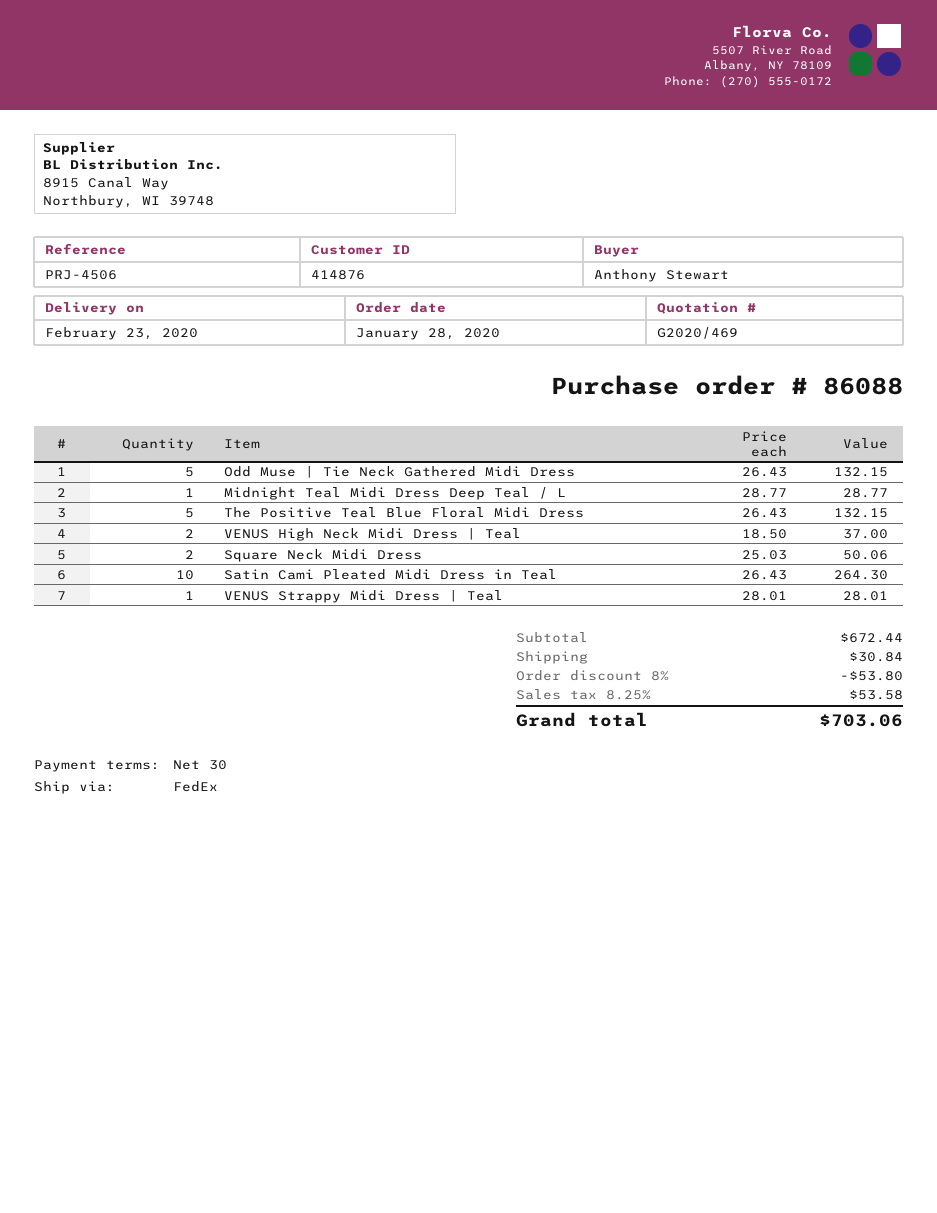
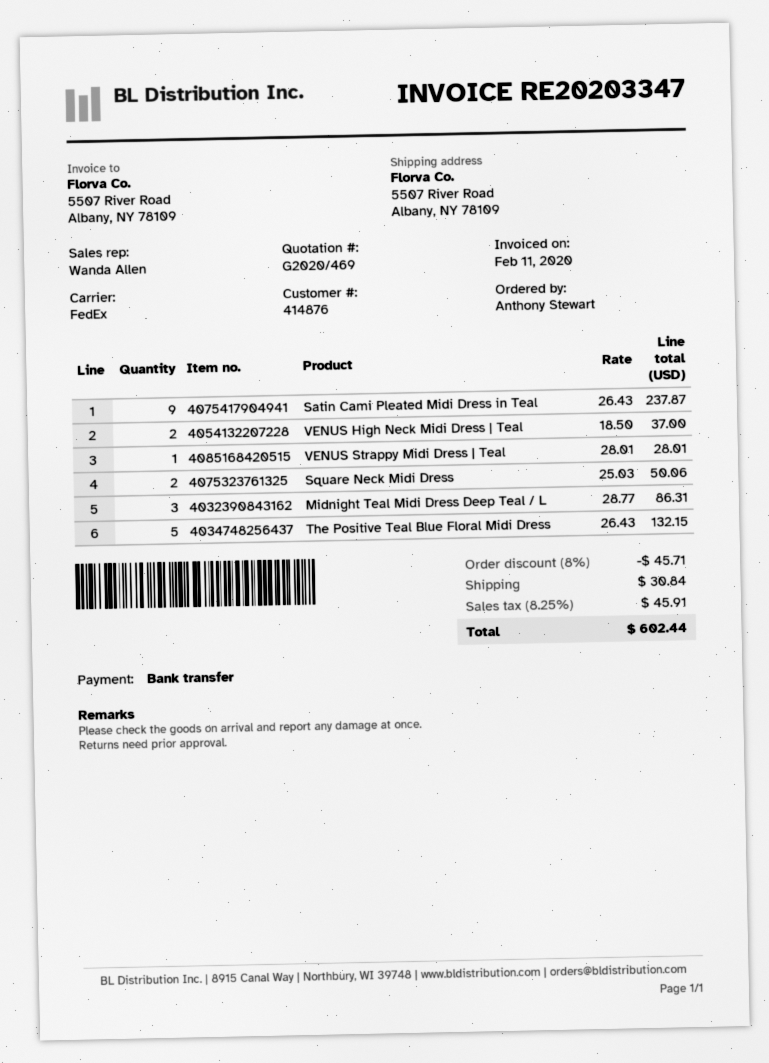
Odd Muse | Tie Neck Gathered Midi Dress: 5 x 26.43 = 132.15 -> none
Midnight Teal Midi Dress Deep Teal / L: 1 x 28.77 = 28.77 -> 3 x 28.77 = 86.31
Satin Cami Pleated Midi Dress in Teal: 10 x 26.43 = 264.30 -> 9 x 26.43 = 237.87
discount: 8% = 53.80 -> 8% = 45.71
tax: 8.25% = 53.58 -> 8.25% = 45.91
total: 703.06 -> 602.44

